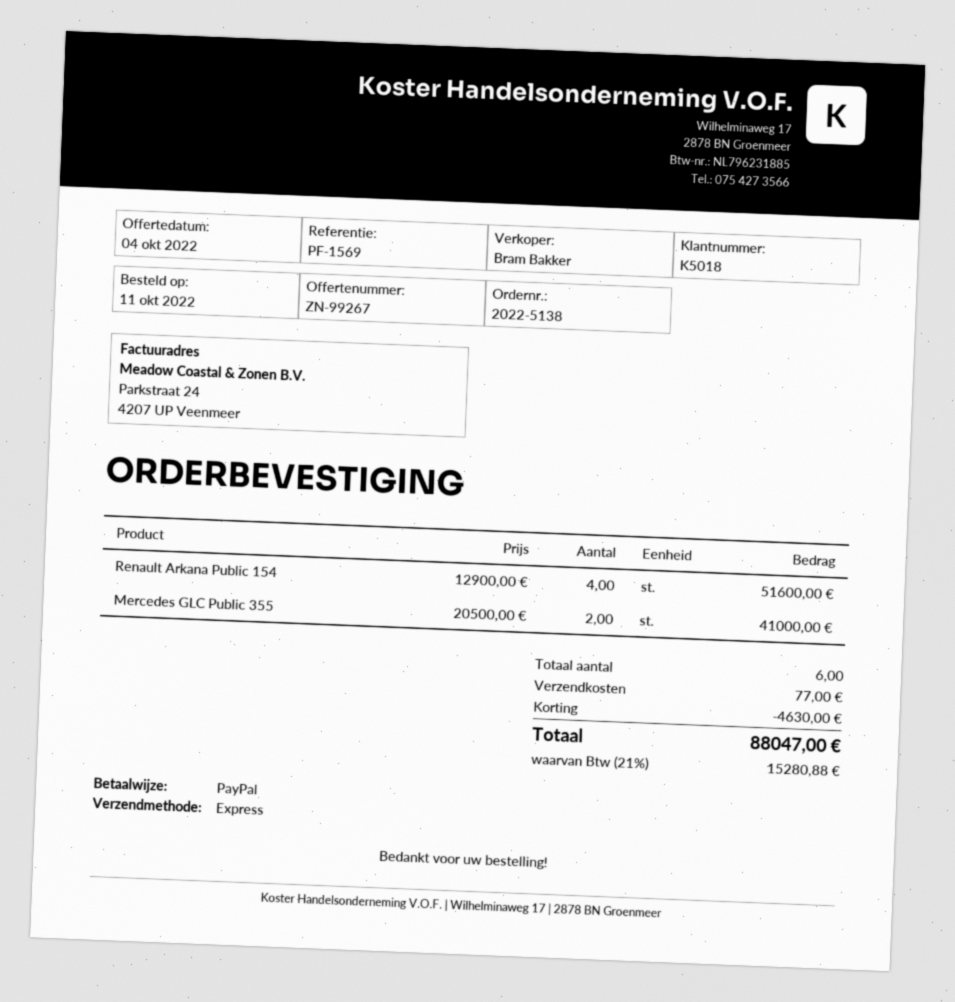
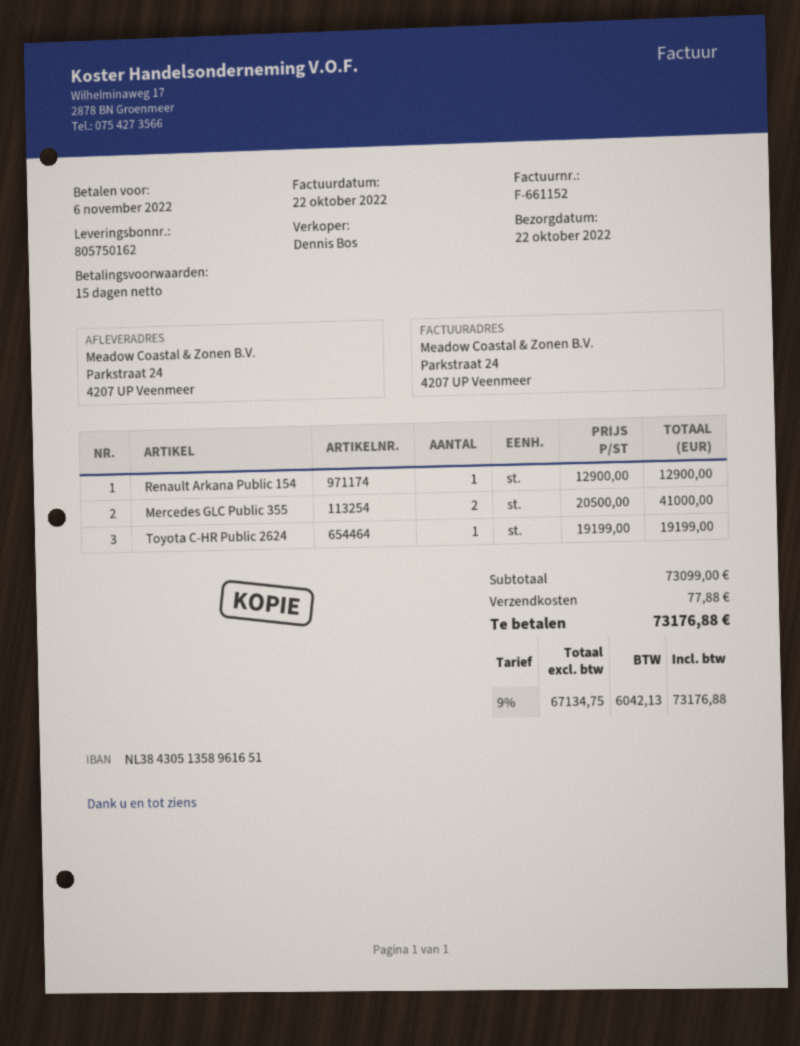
sales rep: Bram Bakker -> Dennis Bos
Renault Arkana Public 154: 4 x 12900.00 = 51600.00 -> 1 x 12900.00 = 12900.00
Toyota C-HR Public 2624: none -> 1 x 19199.00 = 19199.00
discount: 4630.00 -> none
shipping: 77.00 -> 77.88
tax: 21% = 15280.88 -> 9% = 6042.13
total: 88047.00 -> 73176.88

